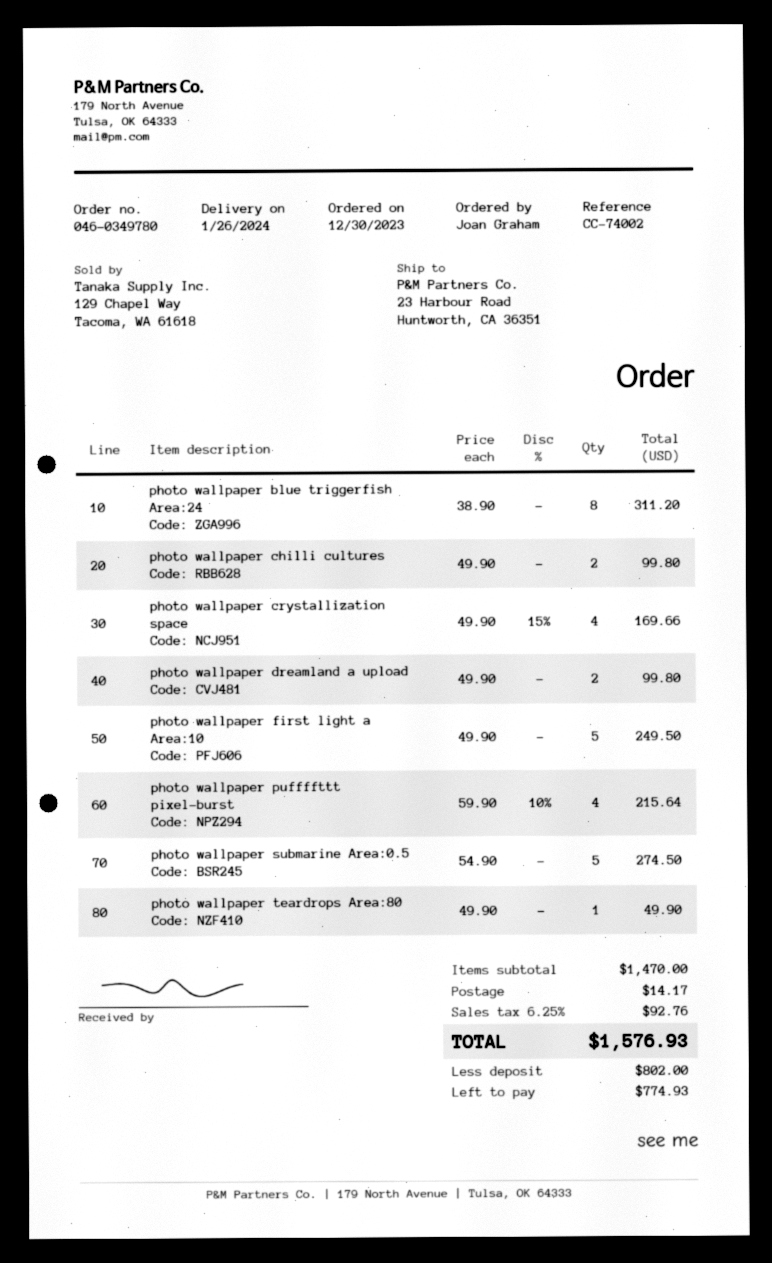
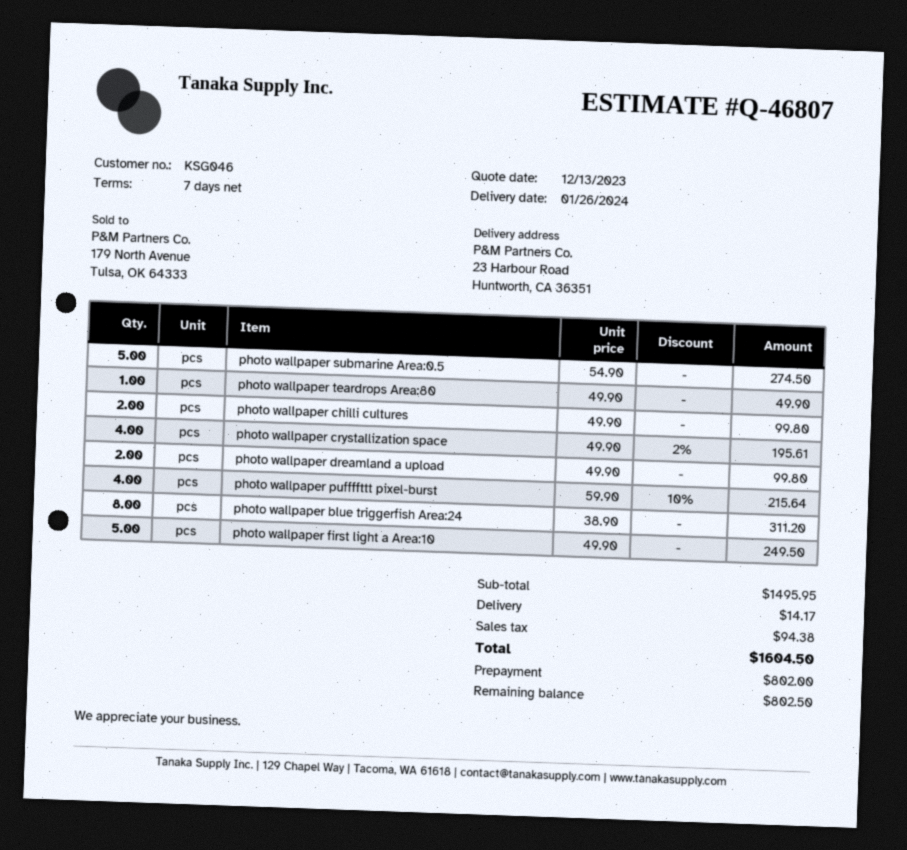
photo wallpaper crystallization space: 4 x 49.90 - 15% = 169.66 -> 4 x 49.90 - 2% = 195.61
subtotal: 1470.00 -> 1495.95
tax: 92.76 -> 94.38
total: 1576.93 -> 1604.50
balance: 774.93 -> 802.50

